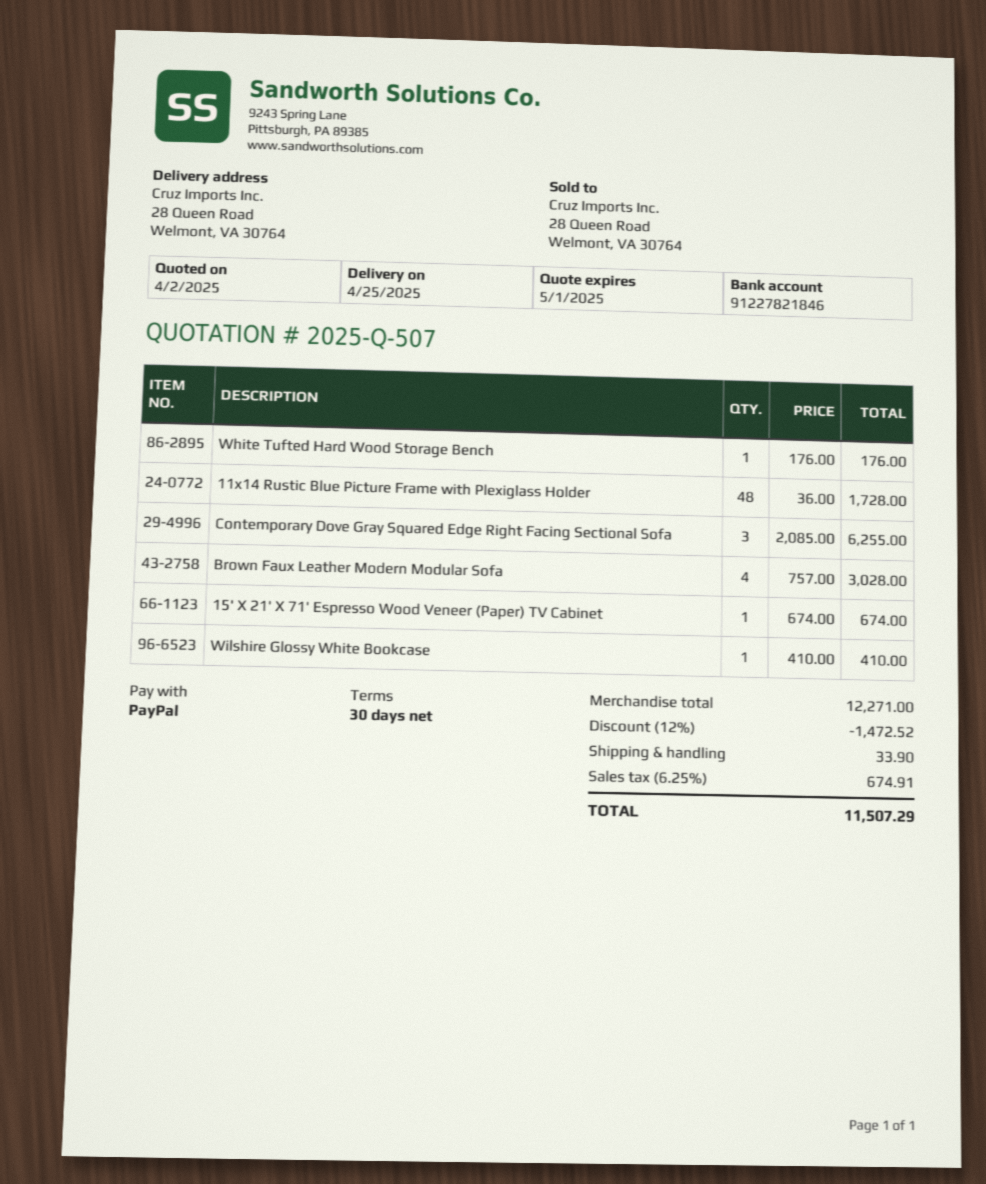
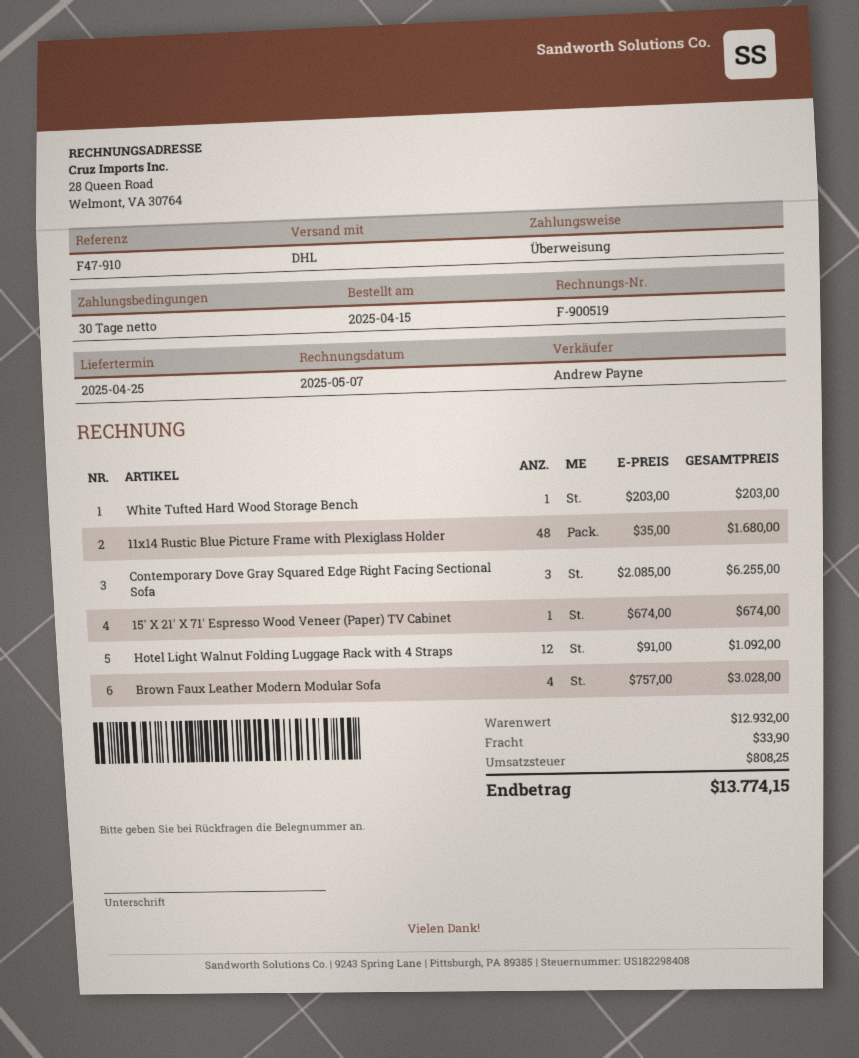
payment method: PayPal -> bank transfer
White Tufted Hard Wood Storage Bench: 1 x 176.00 = 176.00 -> 1 x 203.00 = 203.00
11x14 Rustic Blue Picture Frame with Plexiglass Holder: 48 x 36.00 = 1728.00 -> 48 x 35.00 = 1680.00
Wilshire Glossy White Bookcase: 1 x 410.00 = 410.00 -> none
Hotel Light Walnut Folding Luggage Rack with 4 Straps: none -> 12 x 91.00 = 1092.00
subtotal: 12271.00 -> 12932.00
discount: 12% = 1472.52 -> none
tax: 674.91 -> 808.25
total: 11507.29 -> 13774.15

